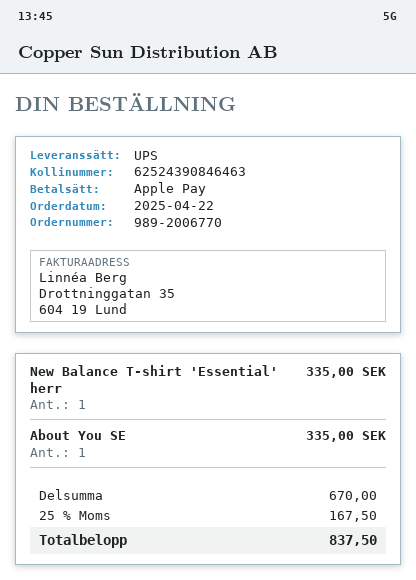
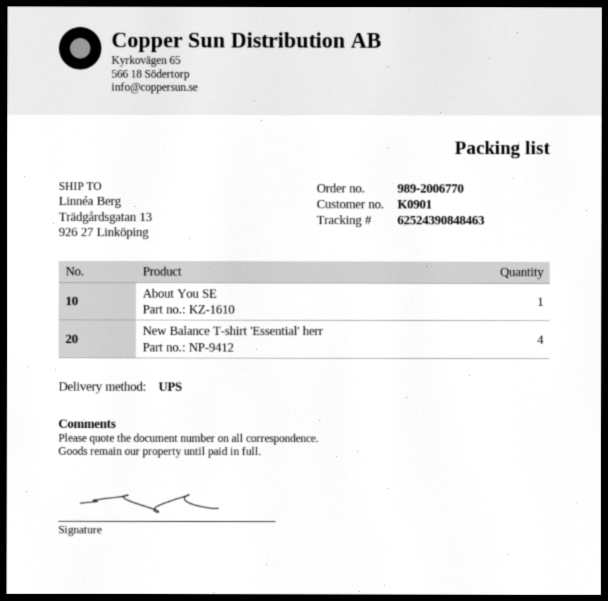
tracking number: 62524390846463 -> 62524390848463
New Balance T-shirt 'Essential' herr: 1 -> 4

